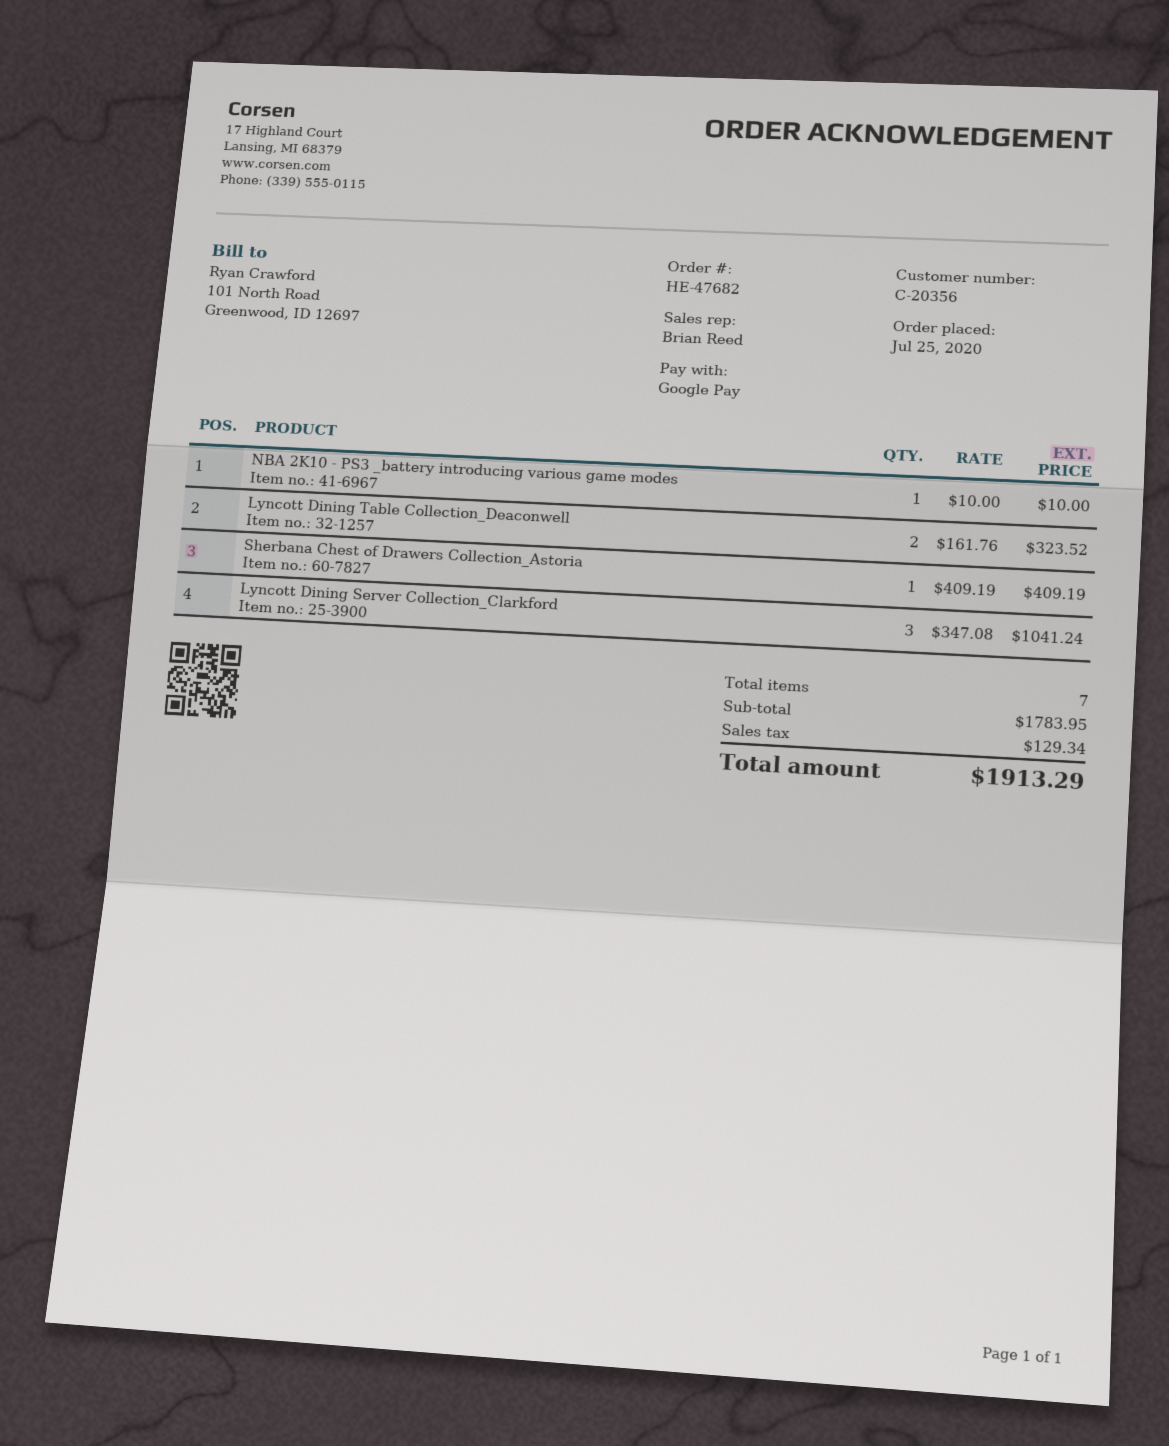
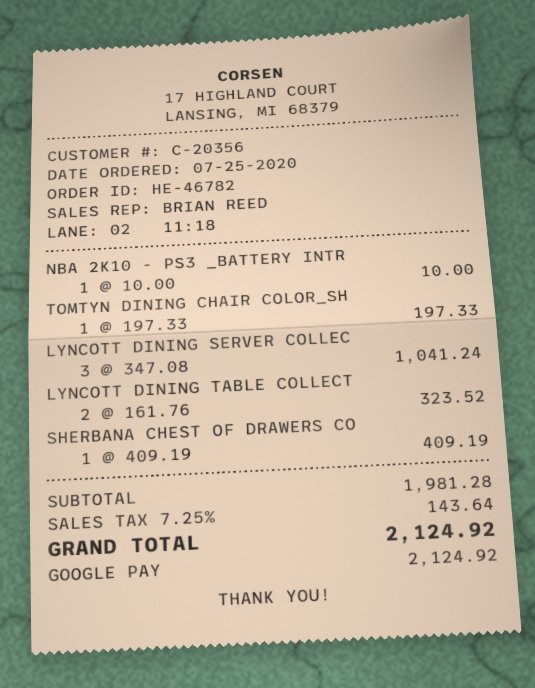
order number: HE-47682 -> HE-46782
TOMTYN DINING CHAIR COLOR_SH: none -> 1 x 197.33 = 197.33
subtotal: 1783.95 -> 1981.28
tax: 129.34 -> 143.64
total: 1913.29 -> 2124.92

